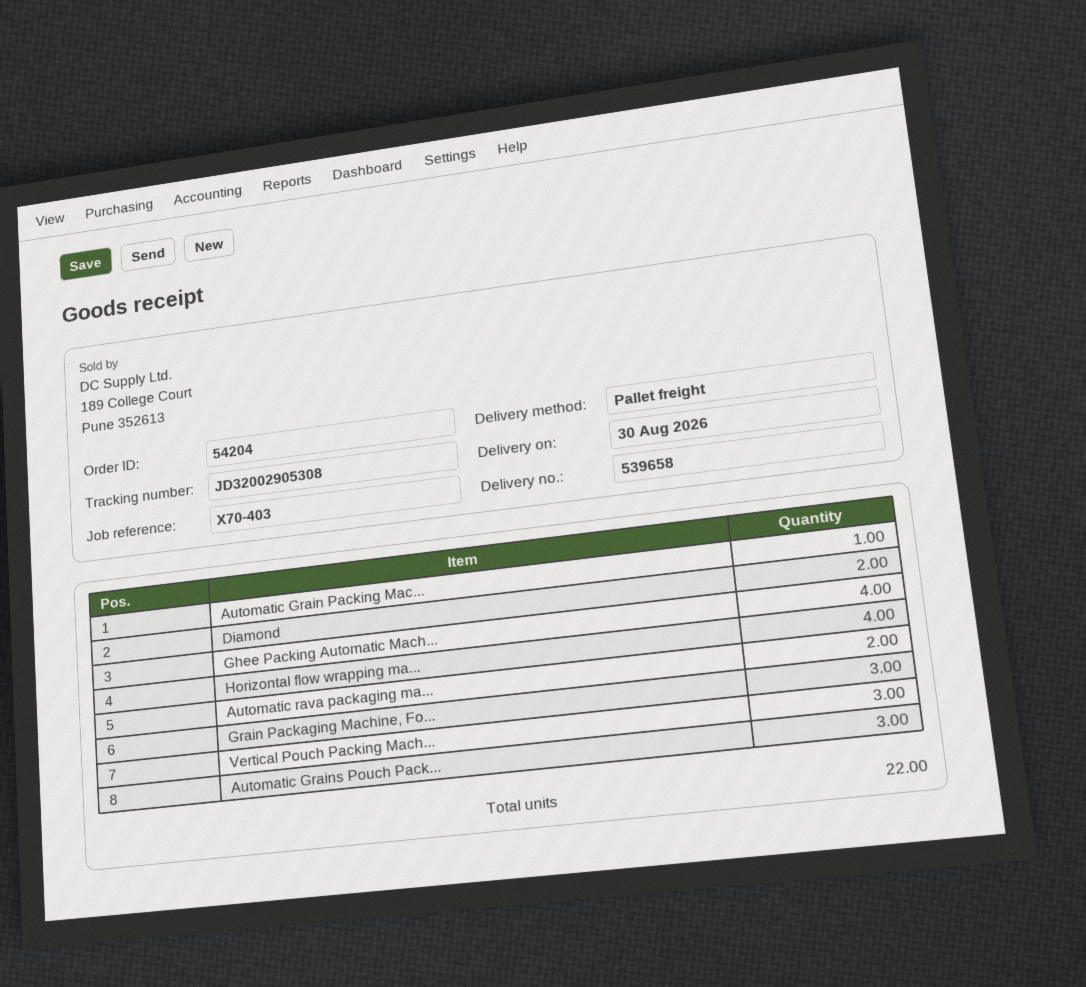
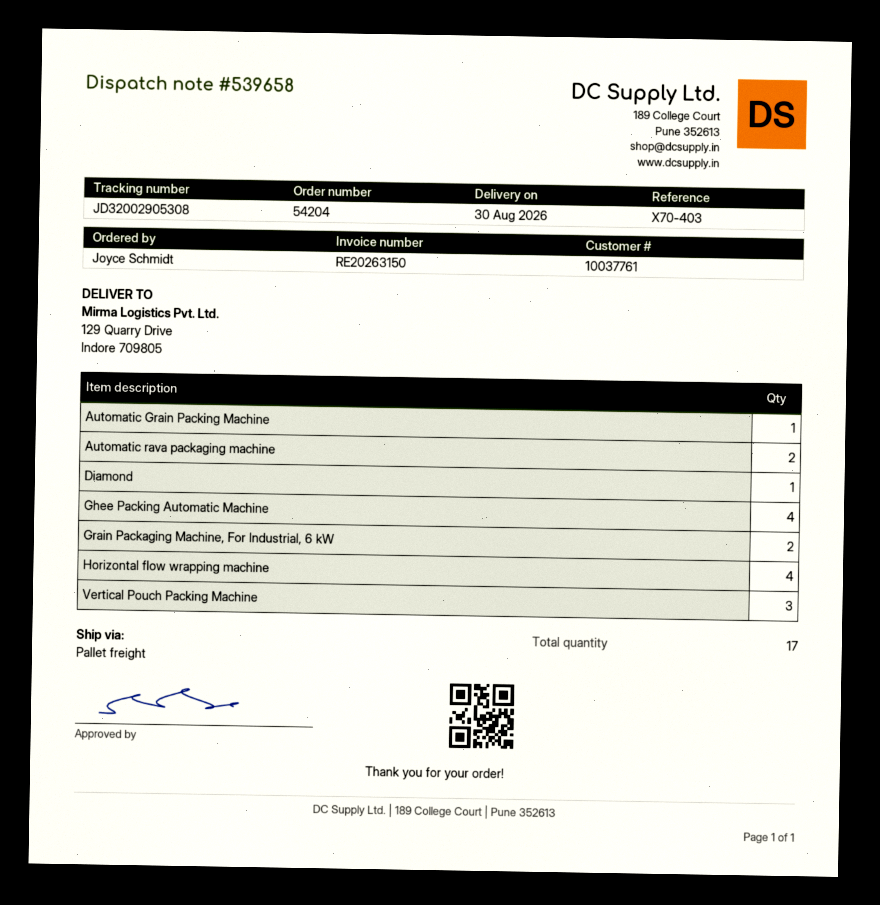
Diamond: 2 -> 1
Grain Packaging Machine, Fo...: 3 -> 2
Automatic Grains Pouch Pack...: 3 -> none
total quantity: 22 -> 17

